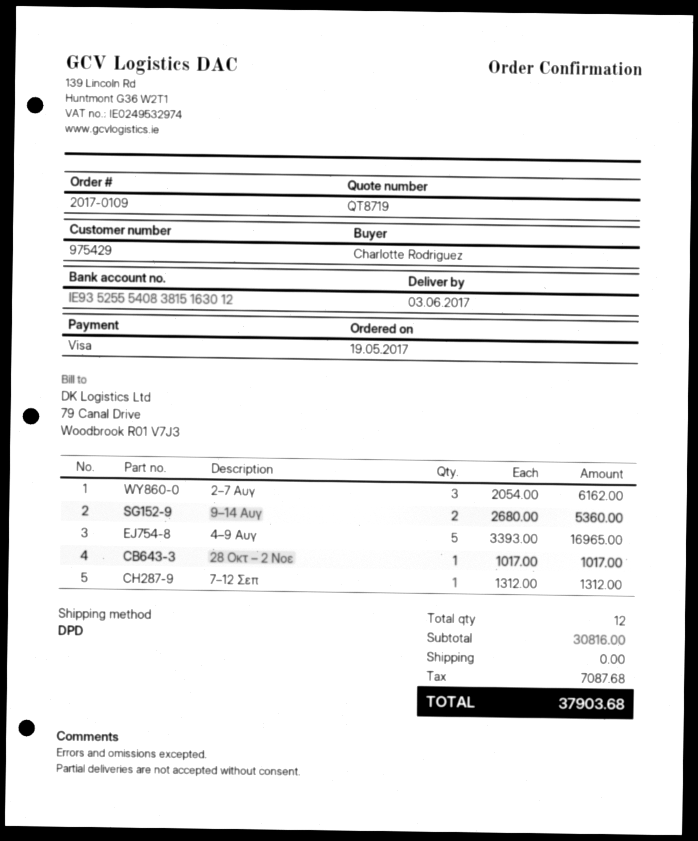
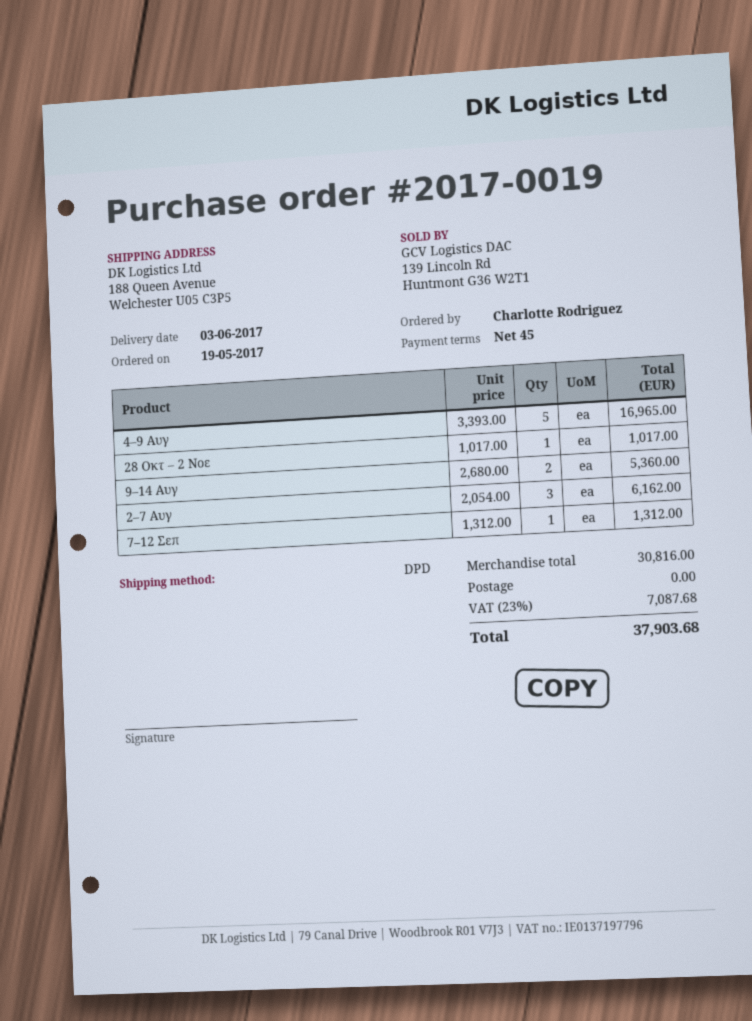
order number: 2017-0109 -> 2017-0019

